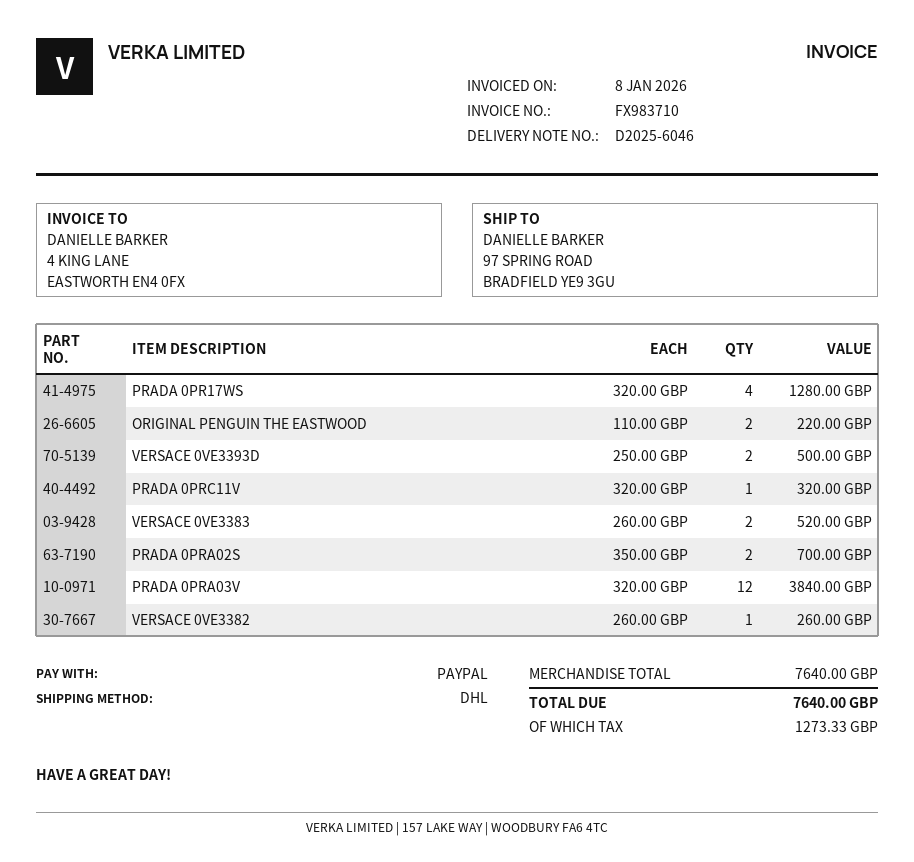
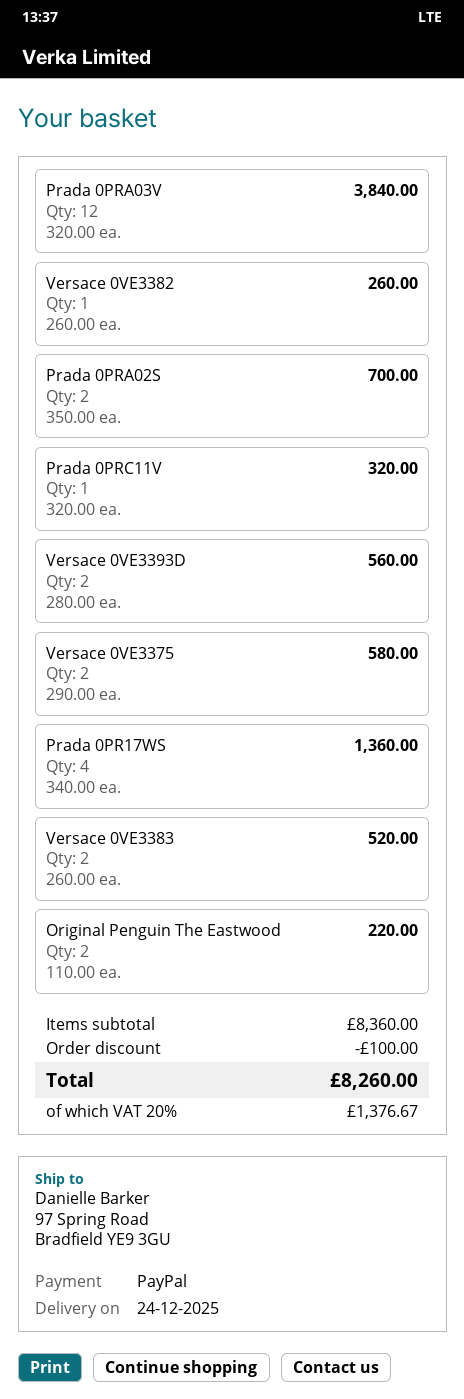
PRADA 0PR17WS: 4 x 320.00 = 1280.00 -> 4 x 340.00 = 1360.00
VERSACE 0VE3393D: 2 x 250.00 = 500.00 -> 2 x 280.00 = 560.00
Versace 0VE3375: none -> 2 x 290.00 = 580.00
subtotal: 7640.00 -> 8360.00
discount: none -> 100.00
tax: 1273.33 -> 1376.67
total: 7640.00 -> 8260.00

